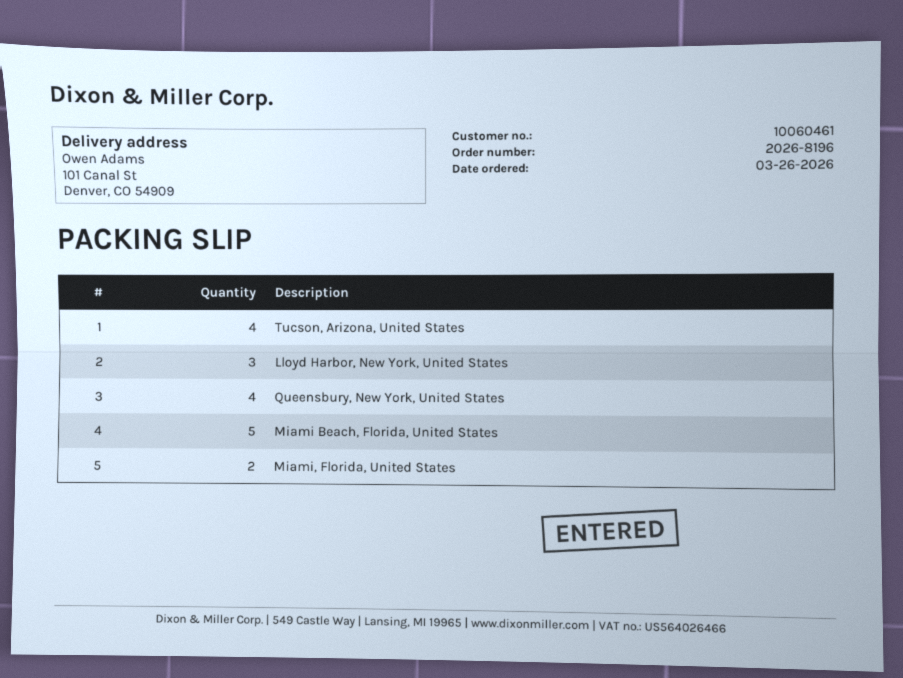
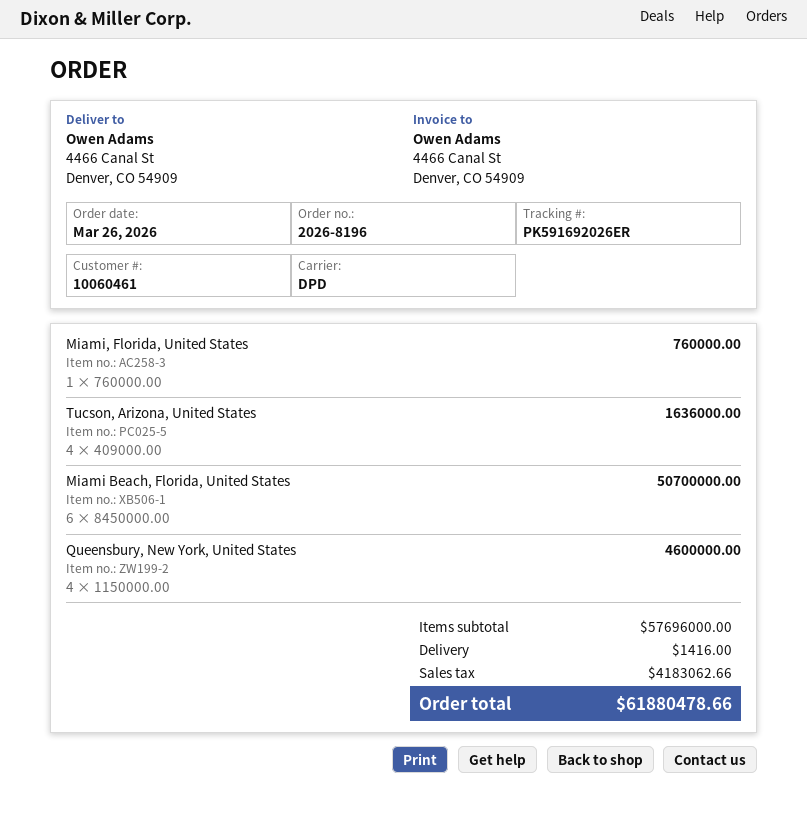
ship to: 101 Canal St, Denver, CO 54909 -> 4466 Canal St, Denver, CO 54909
Lloyd Harbor, New York, United States: 3 -> none
Miami Beach, Florida, United States: 5 -> 6
Miami, Florida, United States: 2 -> 1

